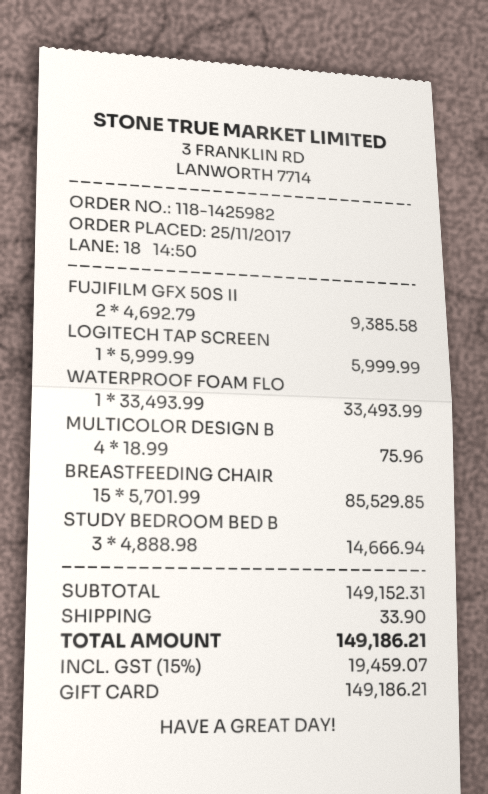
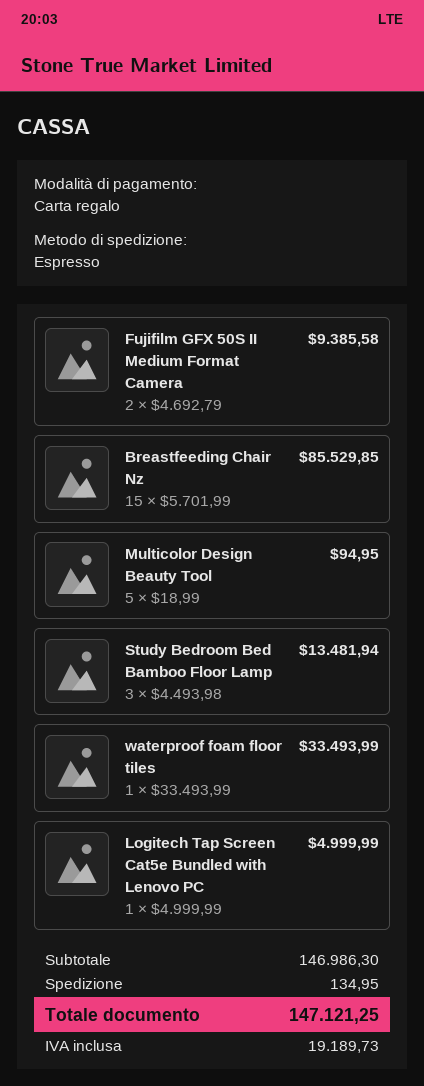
LOGITECH TAP SCREEN: 1 x 5999.99 = 5999.99 -> 1 x 4999.99 = 4999.99
MULTICOLOR DESIGN B: 4 x 18.99 = 75.96 -> 5 x 18.99 = 94.95
STUDY BEDROOM BED B: 3 x 4888.98 = 14666.94 -> 3 x 4493.98 = 13481.94
subtotal: 149152.31 -> 146986.30
shipping: 33.90 -> 134.95
tax: 19459.07 -> 19189.73
total: 149186.21 -> 147121.25

